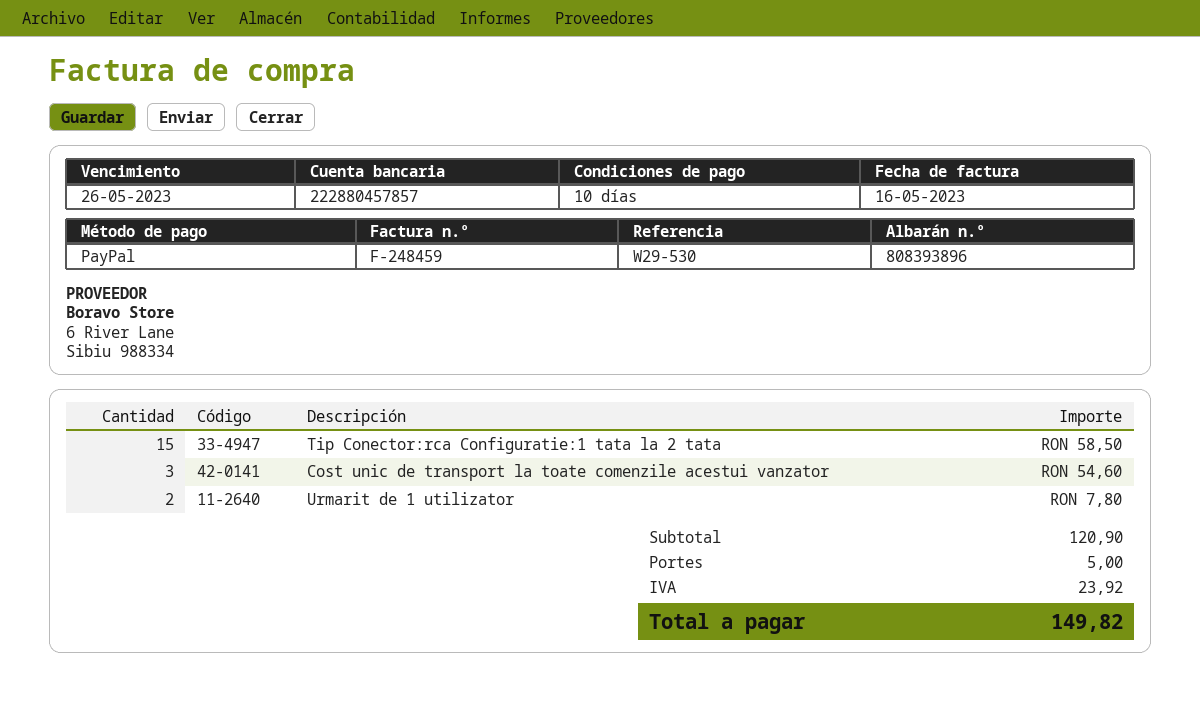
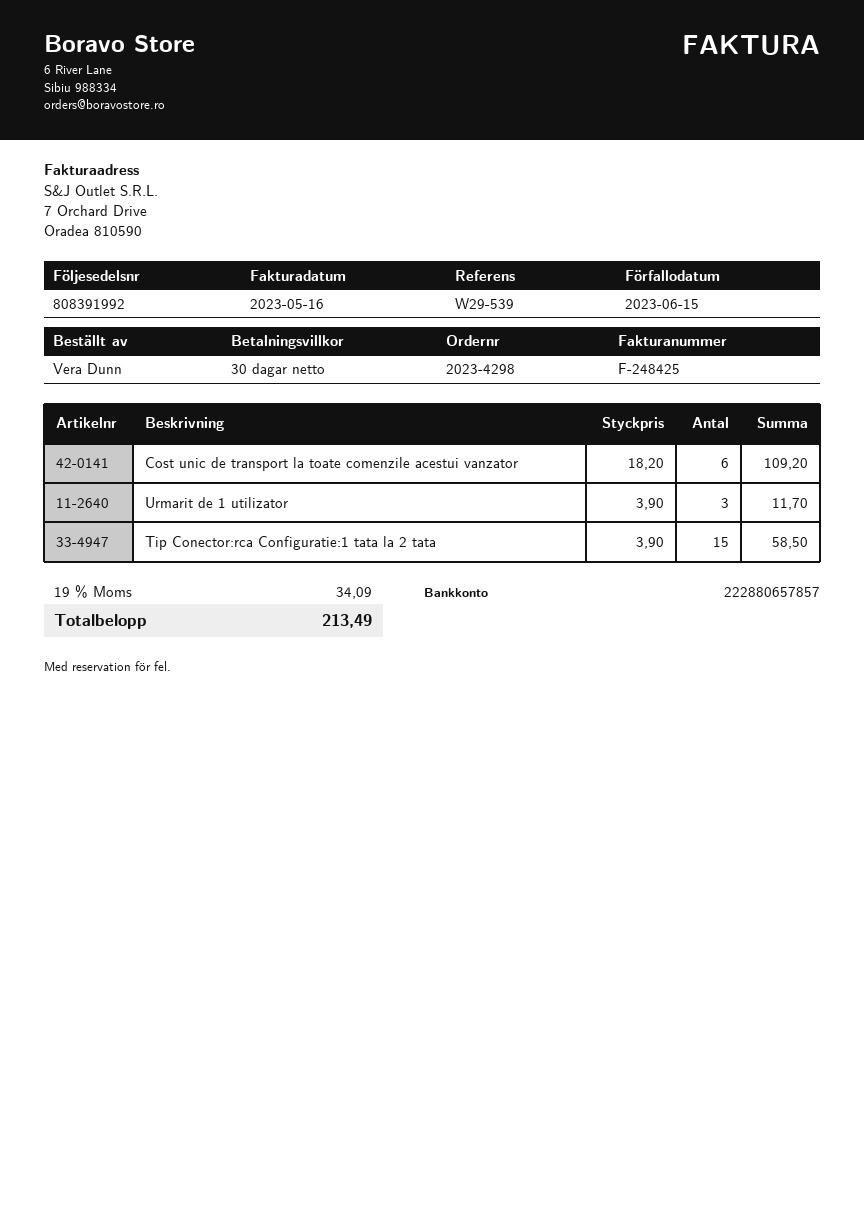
delivery note number: 808393896 -> 808391992
invoice number: F-248459 -> F-248425
payment terms: 10 days -> 30 days
due date: 2023-05-26 -> 2023-06-15
reference: W29-530 -> W29-539
bank account: 222880457857 -> 222880657857
Cost unic de transport la toate comenzile acestui vanzator: 3 for 54.60 -> 6 for 109.20
Urmarit de 1 utilizator: 2 for 7.80 -> 3 for 11.70
shipping: 5.00 -> none
tax: 23.92 -> 34.09
total: 149.82 -> 213.49

